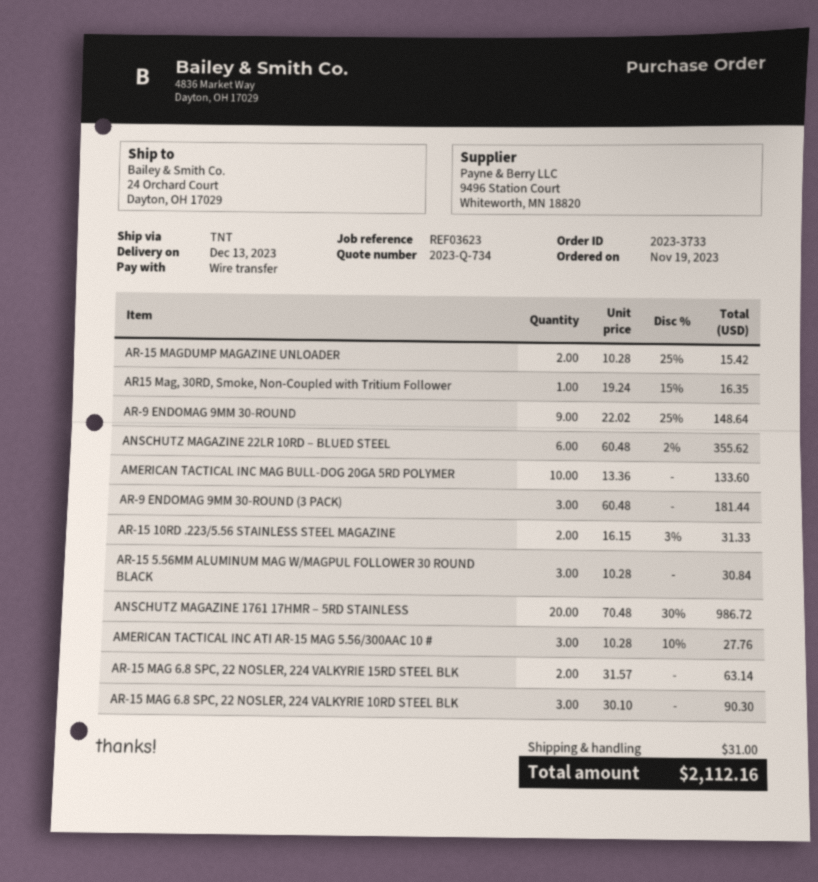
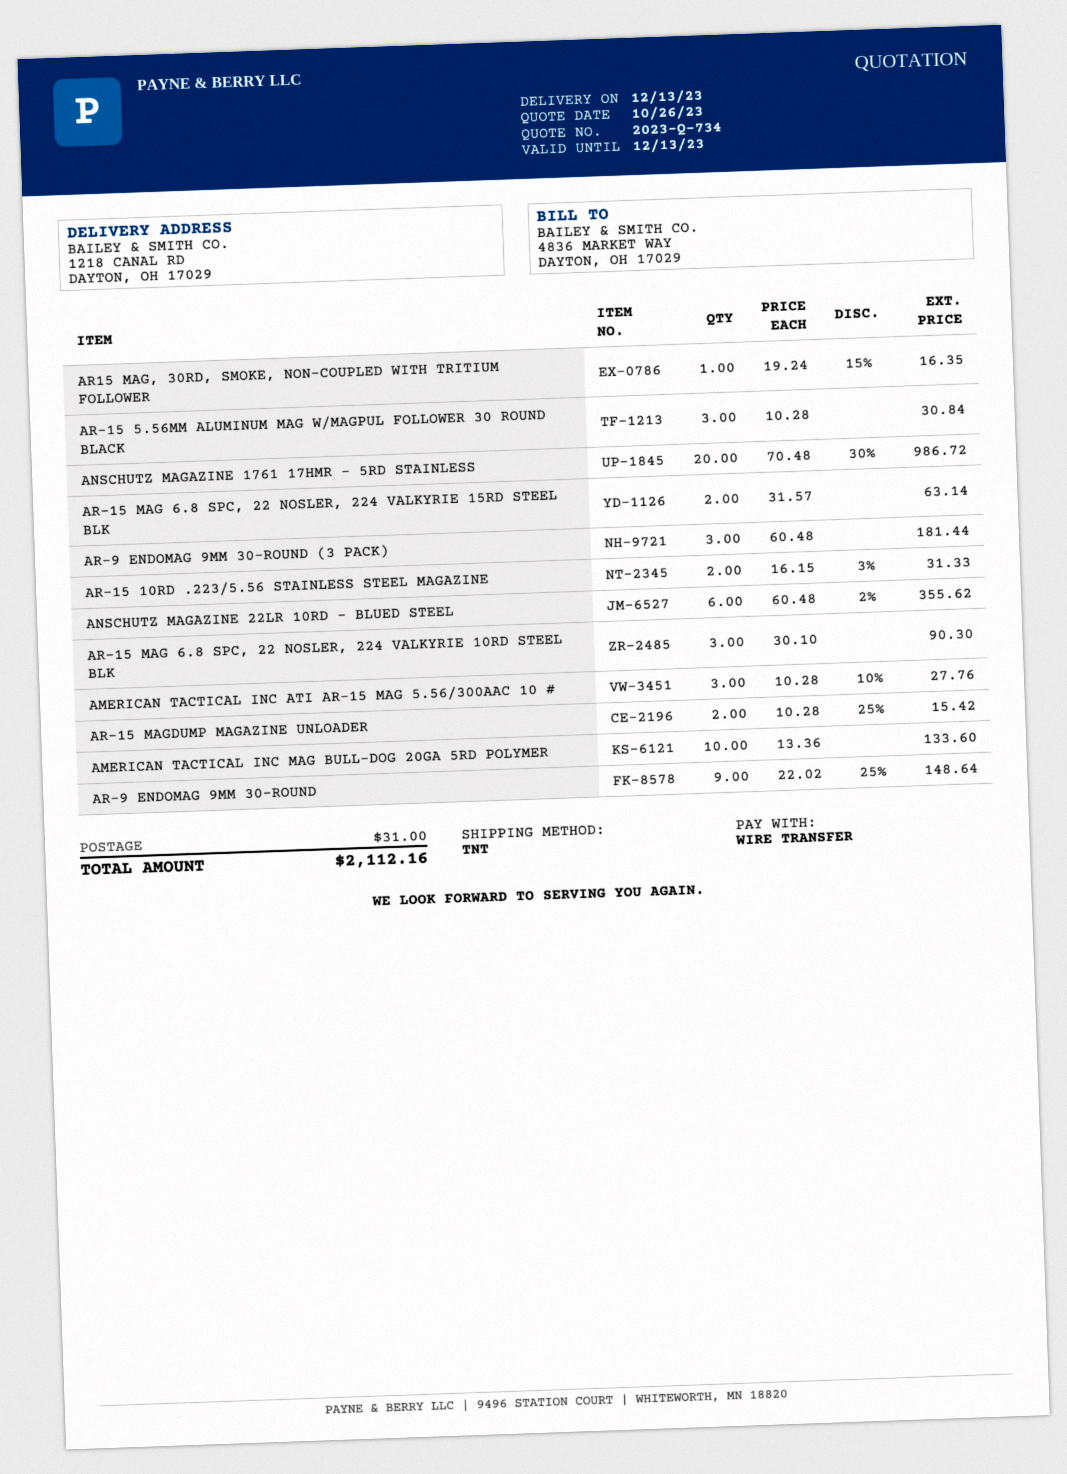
ship to: 24 Orchard Court, Dayton, OH 17029 -> 1218 CANAL RD, DAYTON, OH 17029

